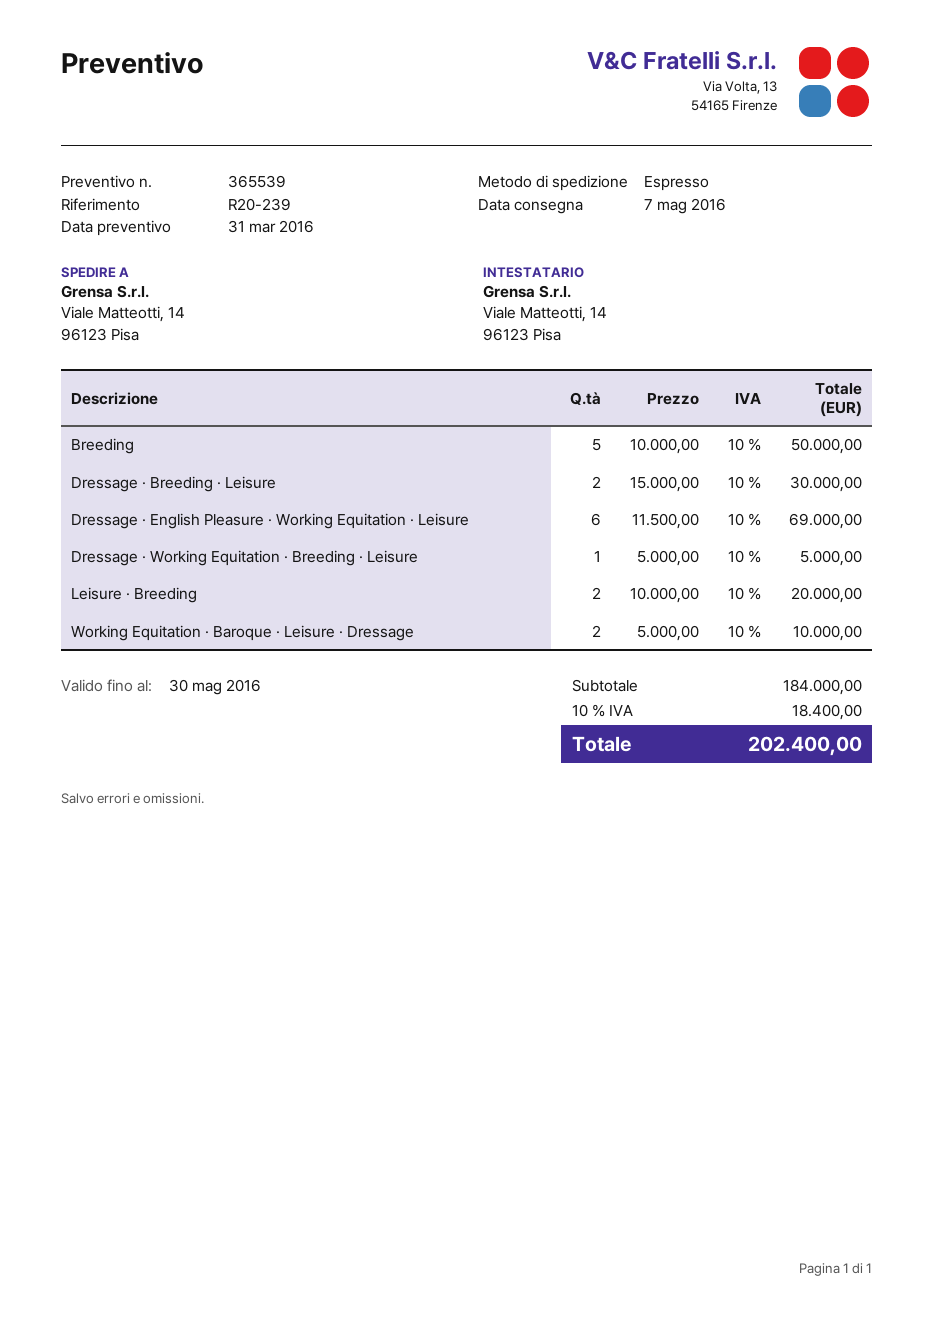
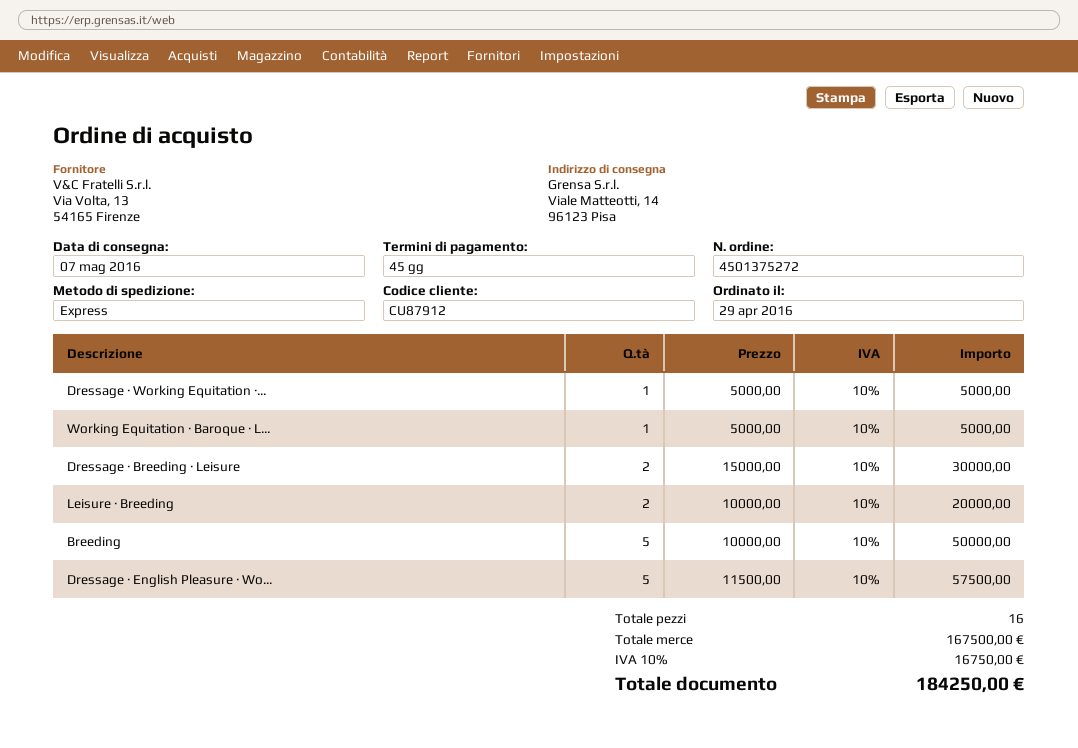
Dressage · English Pleasure · Working Equitation · Leisure: 6 x 11500.00 = 69000.00 -> 5 x 11500.00 = 57500.00
Working Equitation · Baroque · Leisure · Dressage: 2 x 5000.00 = 10000.00 -> 1 x 5000.00 = 5000.00
subtotal: 184000.00 -> 167500.00
tax: 10% = 18400.00 -> 10% = 16750.00
total: 202400.00 -> 184250.00

